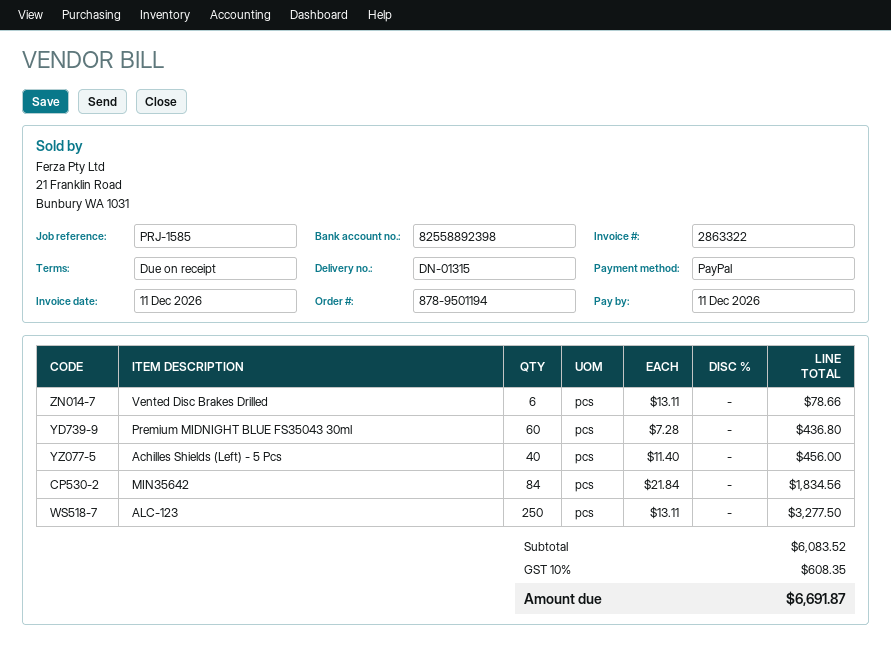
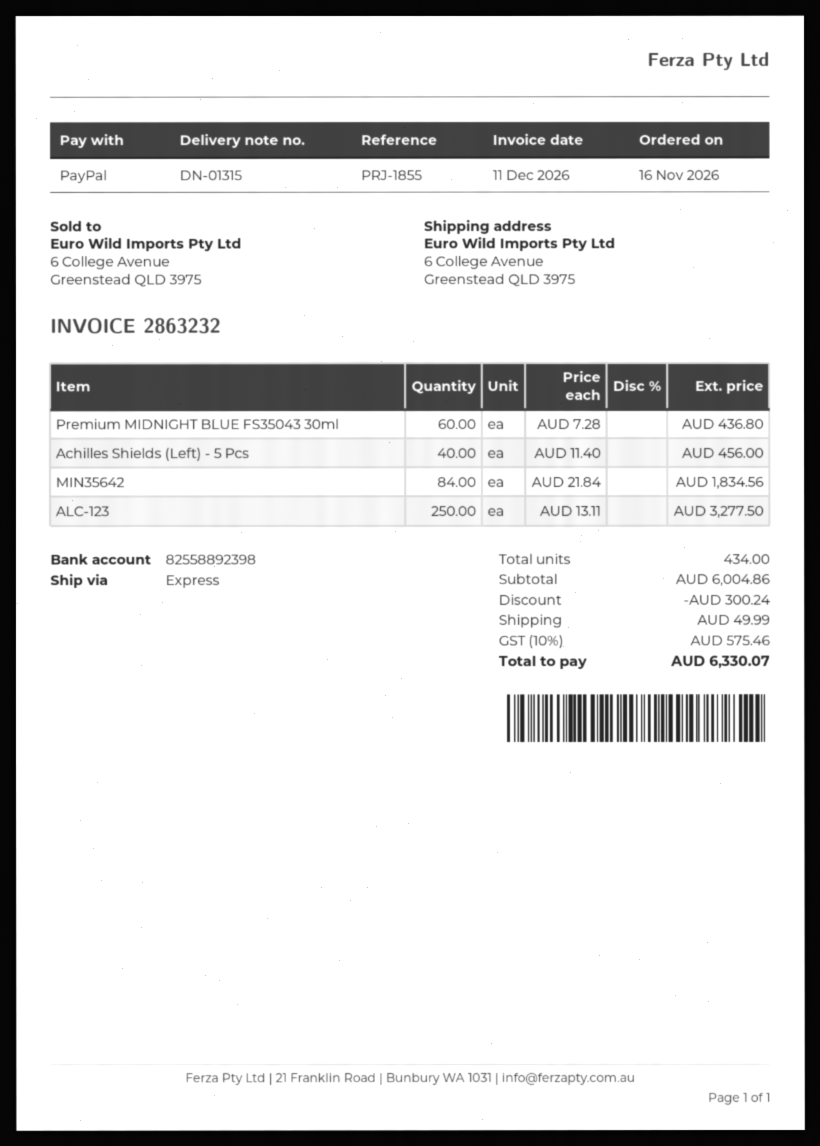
invoice number: 2863322 -> 2863232
reference: PRJ-1585 -> PRJ-1855
Vented Disc Brakes Drilled: 6 x 13.11 = 78.66 -> none
subtotal: 6083.52 -> 6004.86
discount: none -> 300.24
shipping: none -> 49.99
tax: 10% = 608.35 -> 10% = 575.46
total: 6691.87 -> 6330.07

